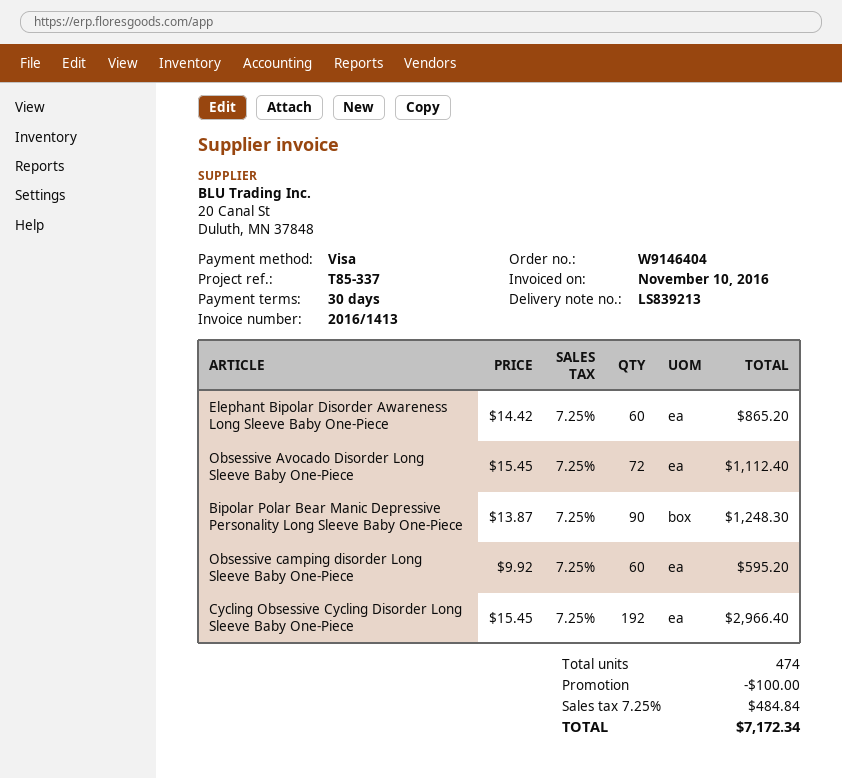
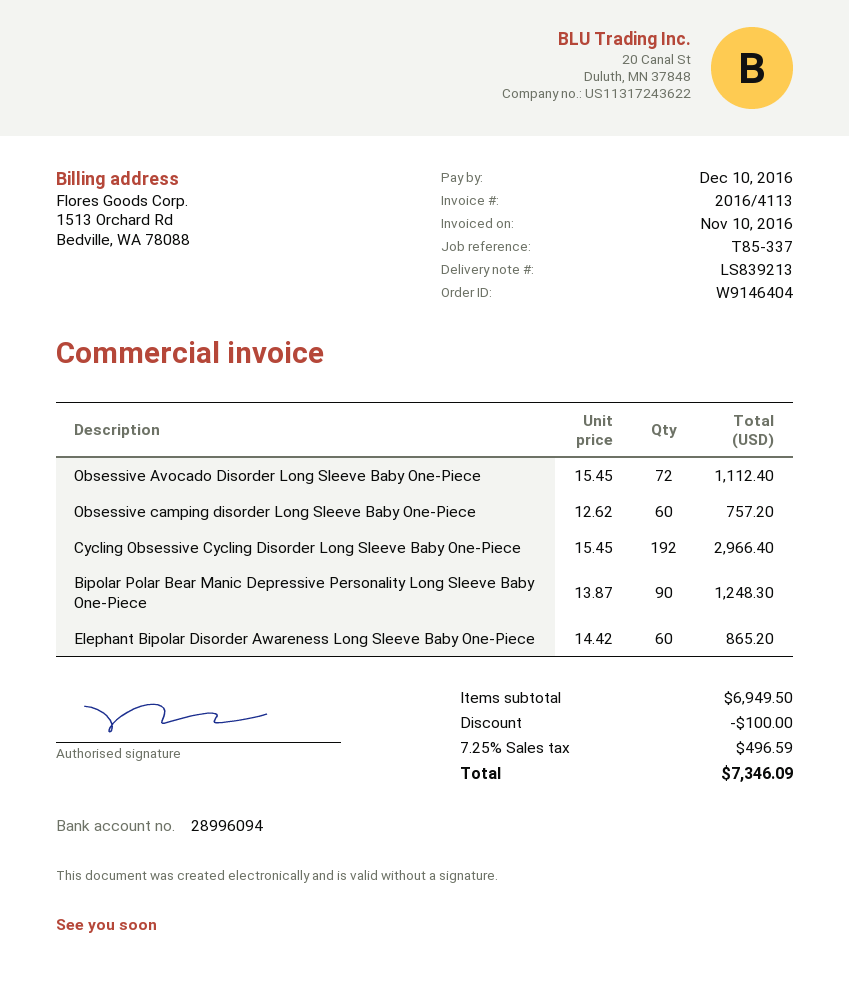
invoice number: 2016/1413 -> 2016/4113
Obsessive camping disorder Long Sleeve Baby One-Piece: 60 x 9.92 = 595.20 -> 60 x 12.62 = 757.20
tax: 7.25% = 484.84 -> 7.25% = 496.59
total: 7172.34 -> 7346.09

